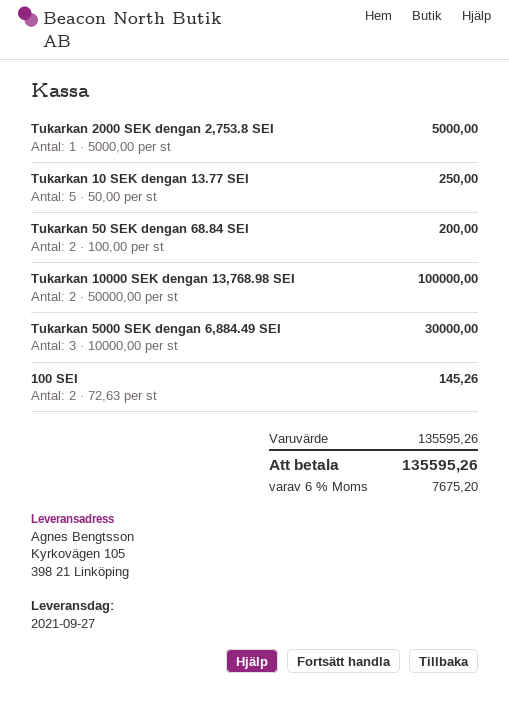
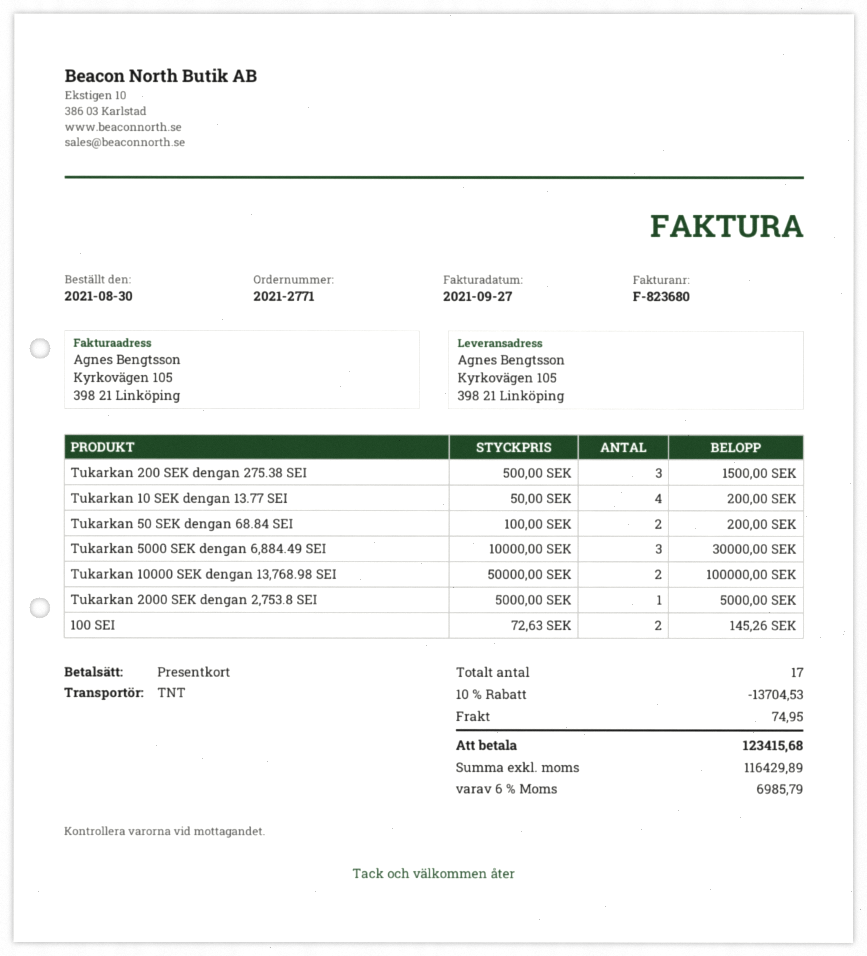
Tukarkan 10 SEK dengan 13.77 SEI: 5 x 50.00 = 250.00 -> 4 x 50.00 = 200.00
Tukarkan 200 SEK dengan 275.38 SEI: none -> 3 x 500.00 = 1500.00
discount: none -> 10% = 13704.53
shipping: none -> 74.95
tax: 6% = 7675.20 -> 6% = 6985.79
total: 135595.26 -> 123415.68

